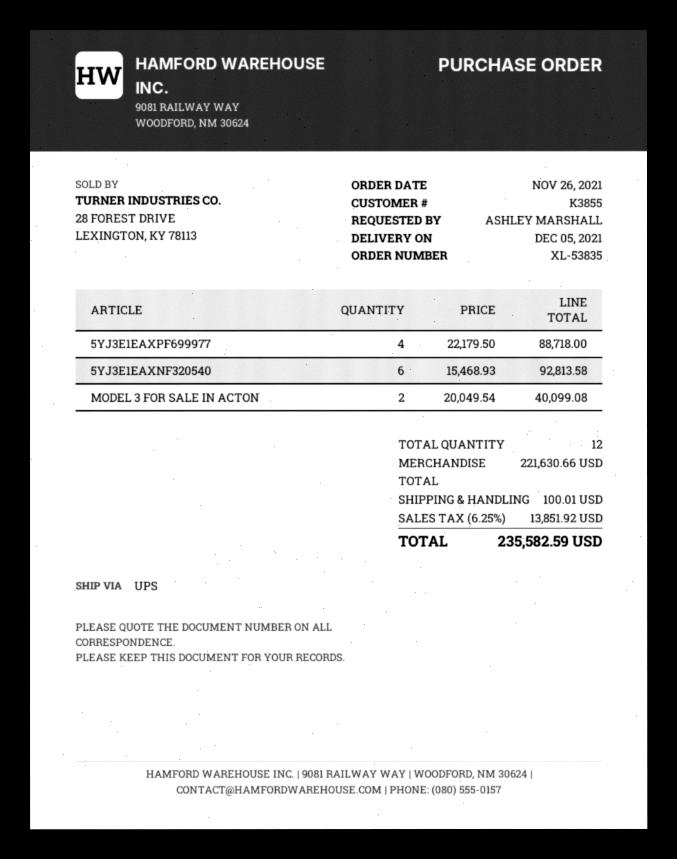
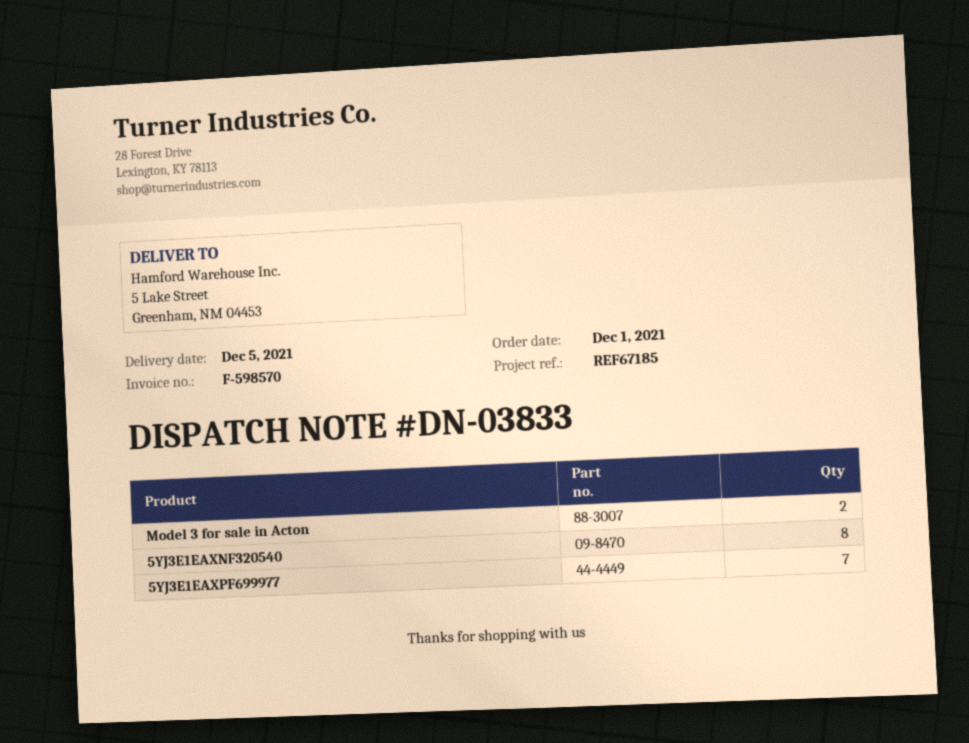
order date: 2021-11-26 -> 2021-12-01
5YJ3E1EAXPF699977: 4 -> 7
5YJ3E1EAXNF320540: 6 -> 8

